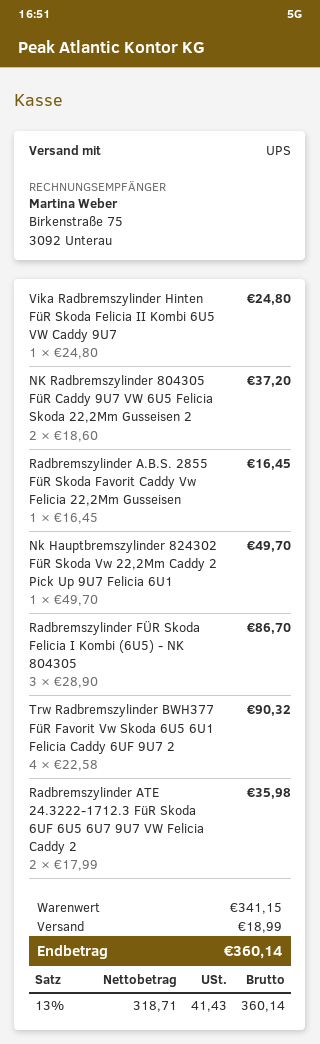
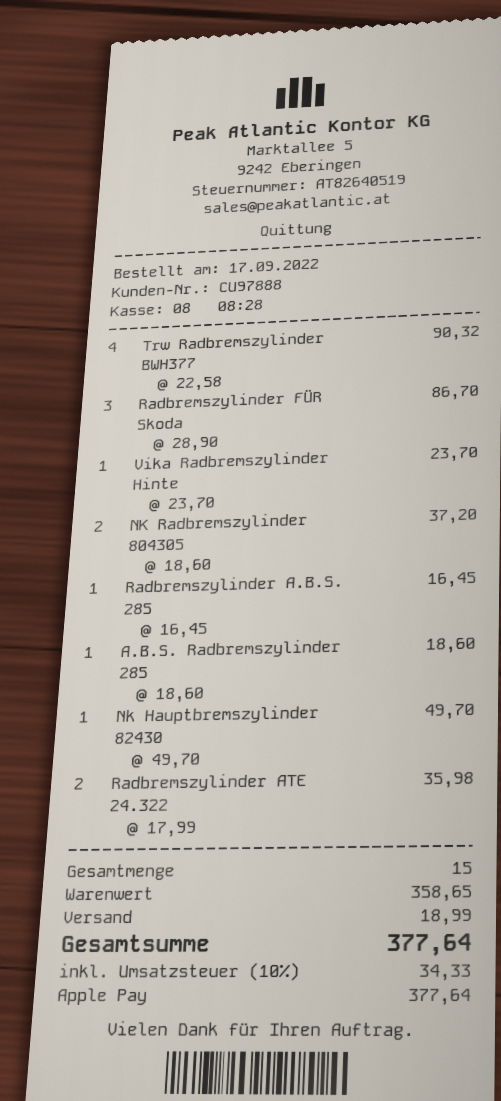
Vika Radbremszylinder Hinten FüR Skoda Felicia II Kombi 6U5 VW Caddy 9U7: 1 x 24.80 = 24.80 -> 1 x 23.70 = 23.70
A.B.S. Radbremszylinder 285: none -> 1 x 18.60 = 18.60
subtotal: 341.15 -> 358.65
tax: 13% = 41.43 -> 10% = 34.33
total: 360.14 -> 377.64

